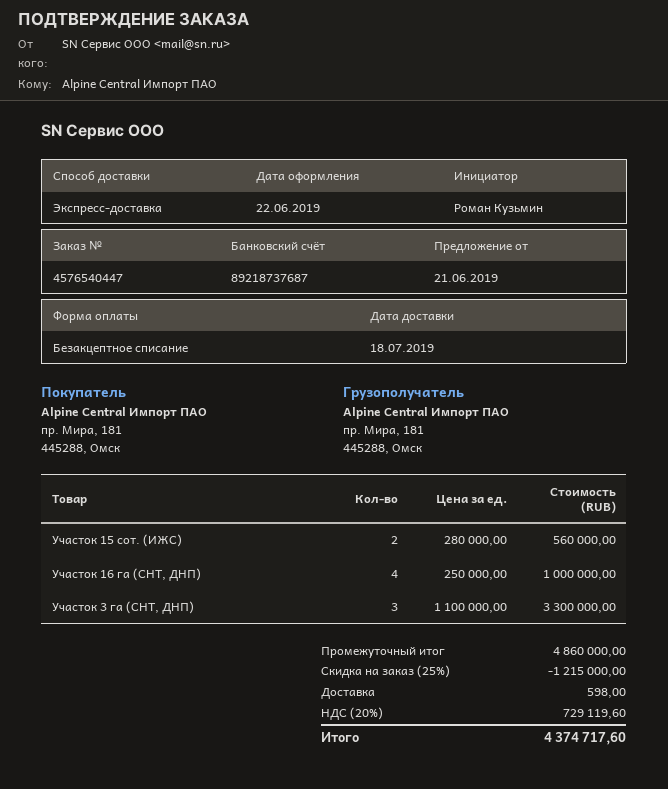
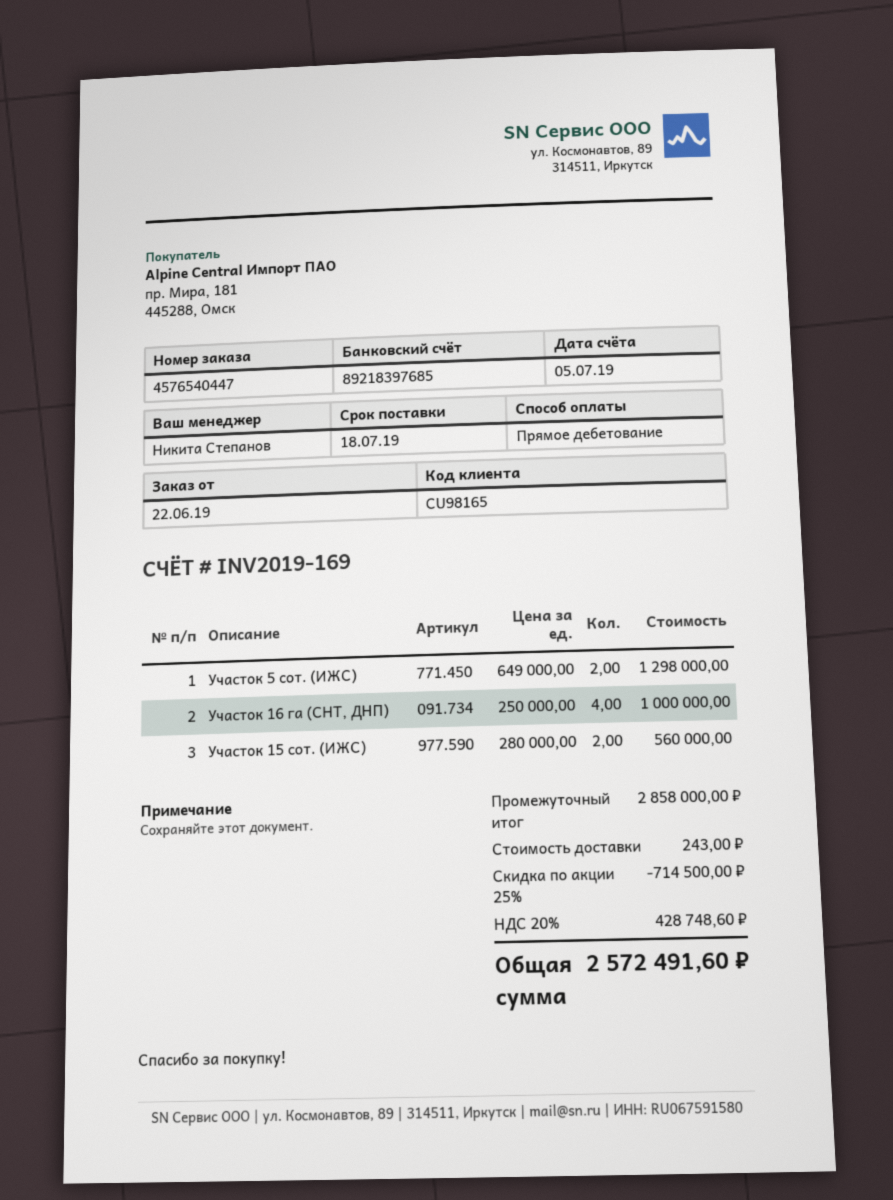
bank account: 89218737687 -> 89218397685
Участок 3 га (СНТ, ДНП): 3 x 1100000.00 = 3300000.00 -> none
Участок 5 сот. (ИЖС): none -> 2 x 649000.00 = 1298000.00
subtotal: 4860000.00 -> 2858000.00
discount: 25% = 1215000.00 -> 25% = 714500.00
shipping: 598.00 -> 243.00
tax: 20% = 729119.60 -> 20% = 428748.60
total: 4374717.60 -> 2572491.60

